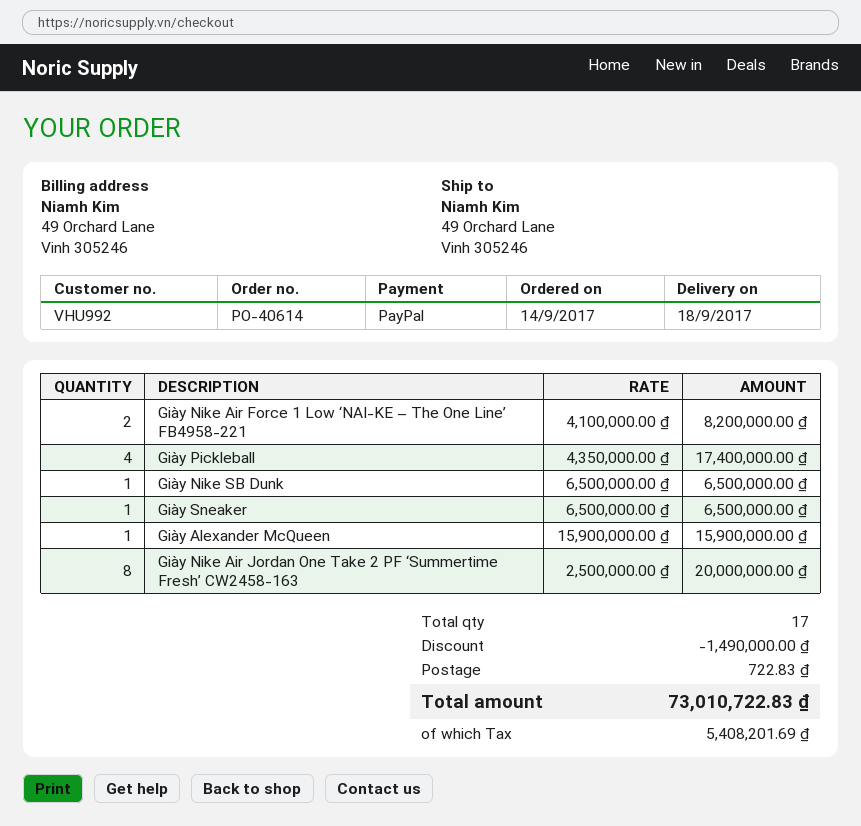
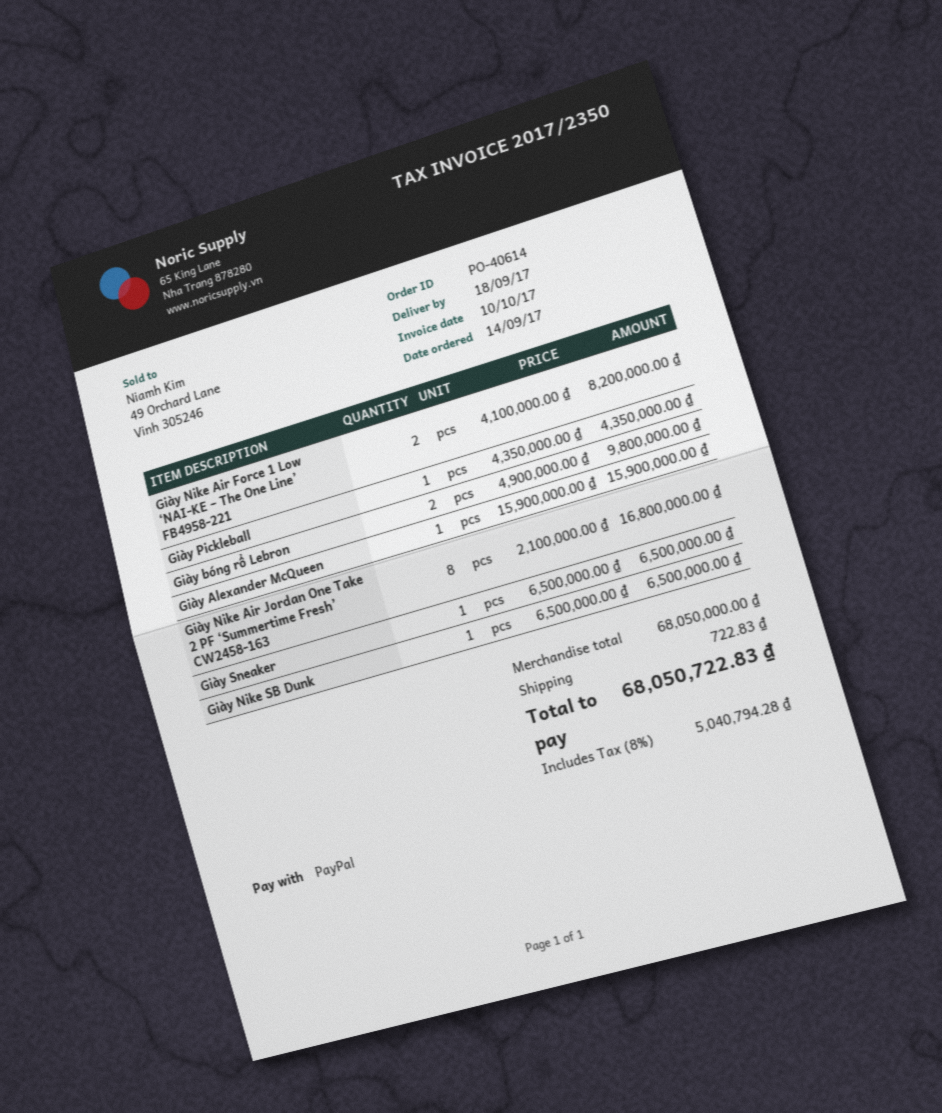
Giày Pickleball: 4 x 4350000.00 = 17400000.00 -> 1 x 4350000.00 = 4350000.00
Giày Nike Air Jordan One Take 2 PF ‘Summertime Fresh’ CW2458-163: 8 x 2500000.00 = 20000000.00 -> 8 x 2100000.00 = 16800000.00
Giày bóng rổ Lebron: none -> 2 x 4900000.00 = 9800000.00
discount: 1490000.00 -> none
tax: 5408201.69 -> 5040794.28
total: 73010722.83 -> 68050722.83

